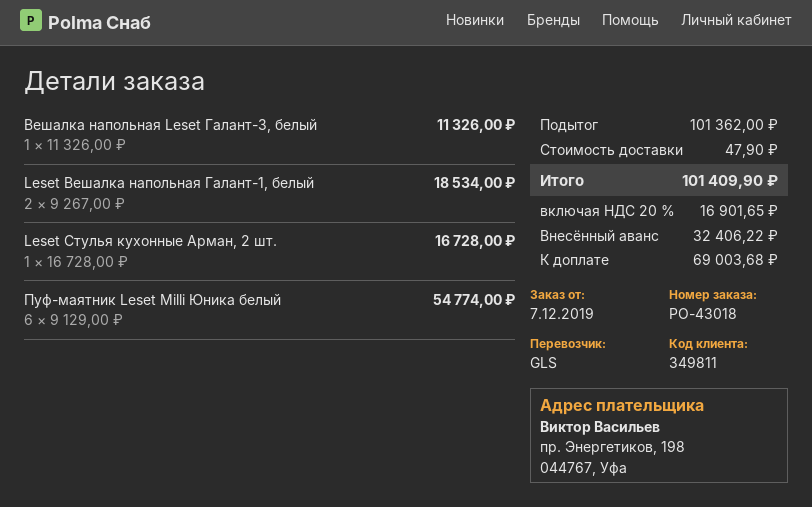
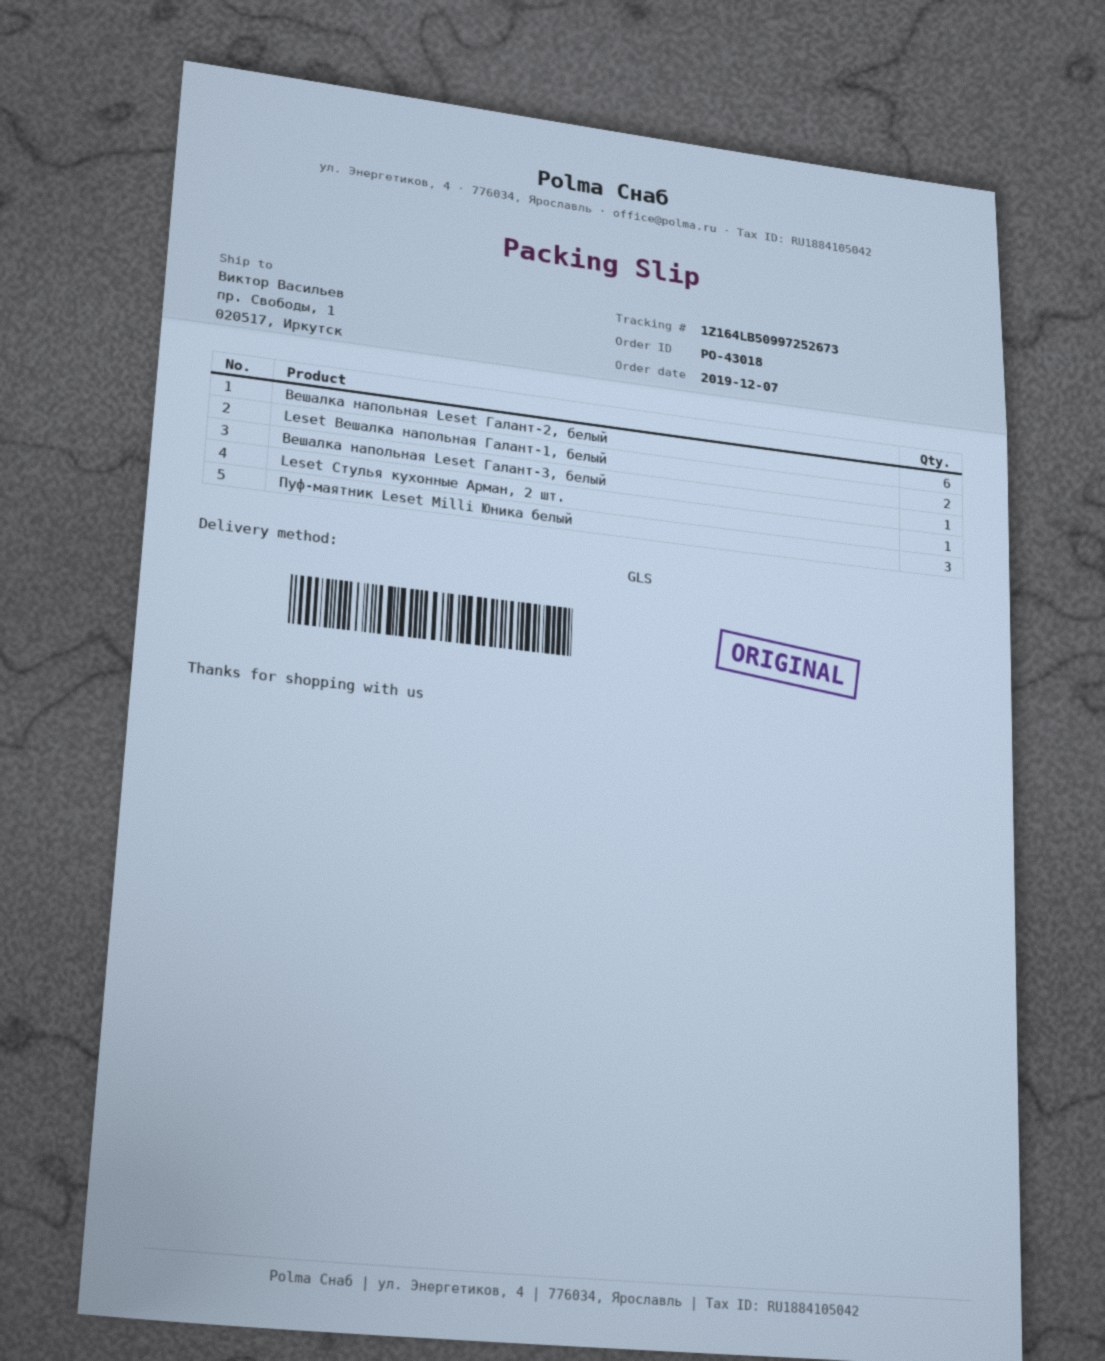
Пуф-маятник Leset Milli Юника белый: 6 -> 3
Вешалка напольная Leset Галант-2, белый: none -> 6

